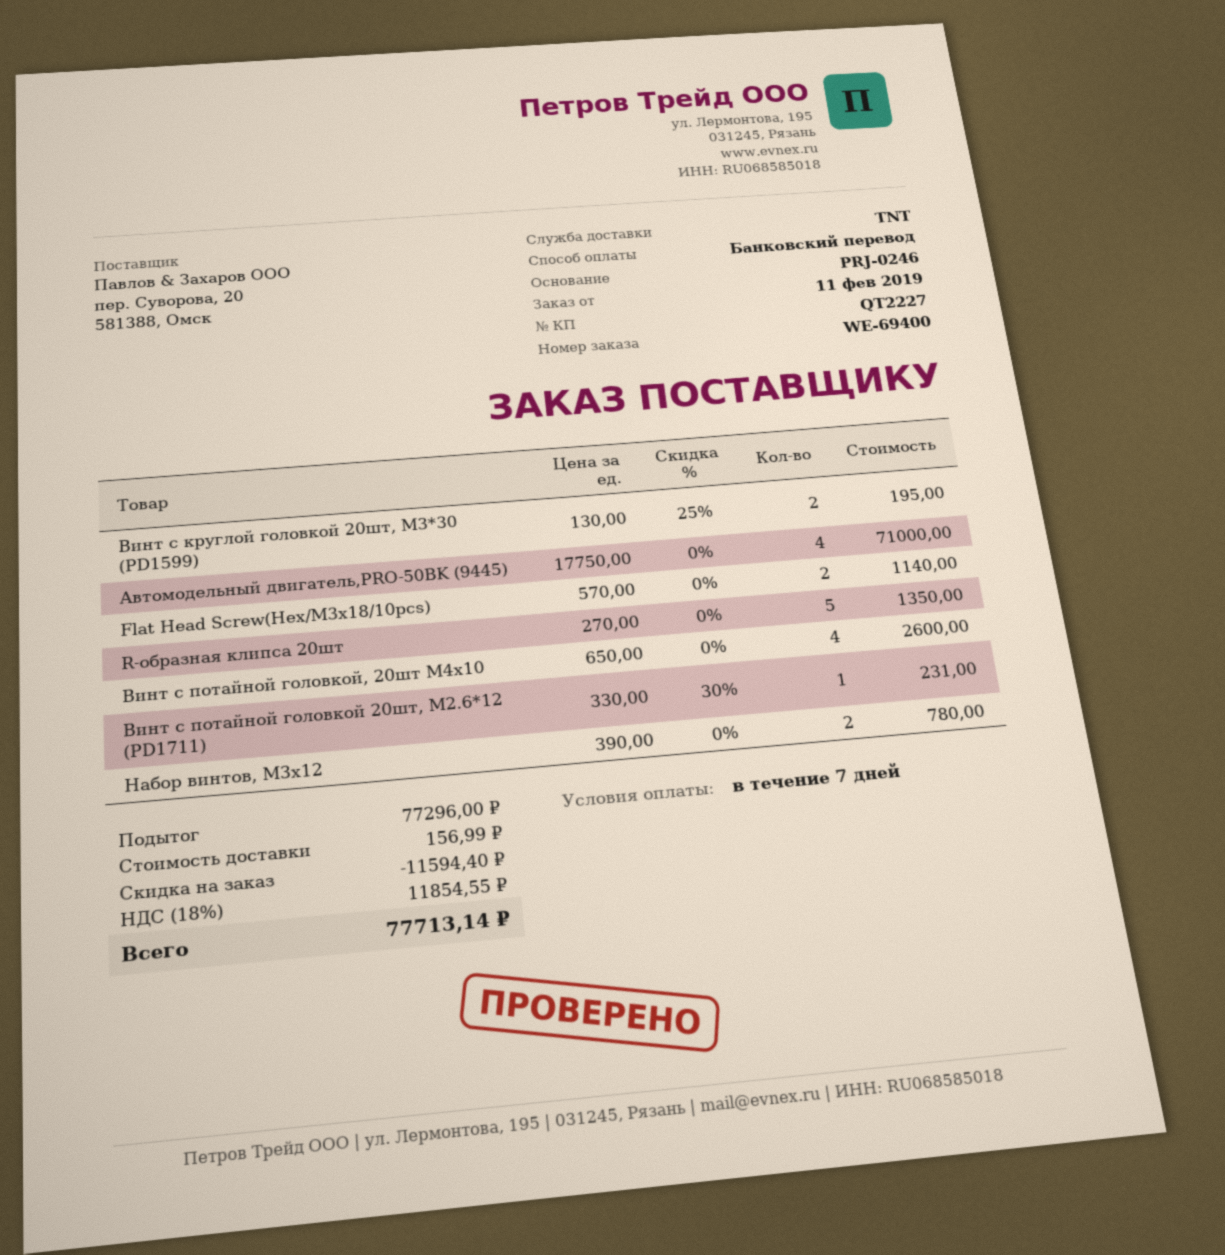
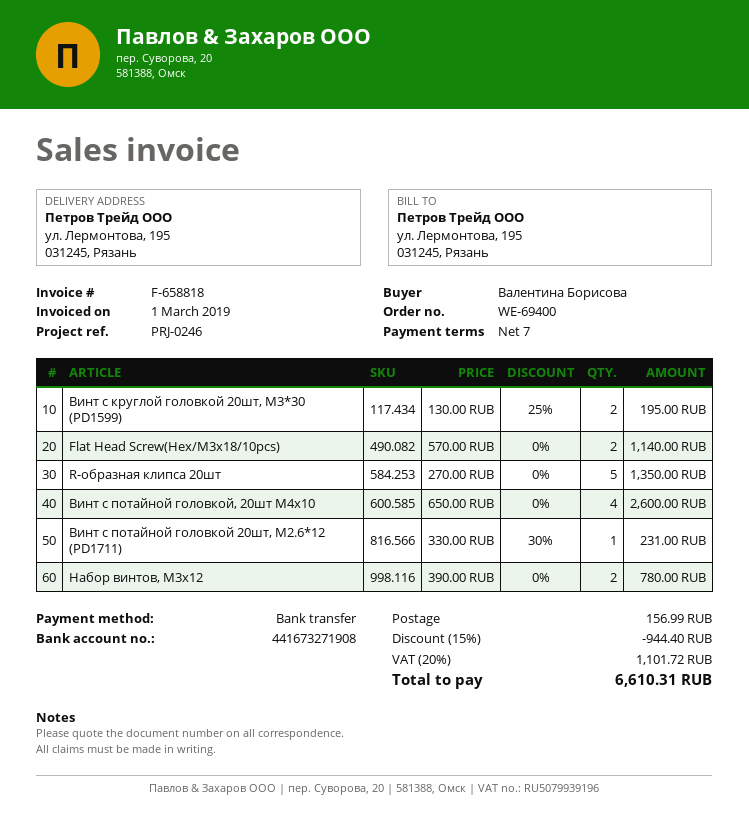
Автомодельный двигатель,PRO-50BK (9445): 4 x 17750.00 = 71000.00 -> none
discount: 11594.40 -> 944.40
tax: 18% = 11854.55 -> 20% = 1101.72
total: 77713.14 -> 6610.31

